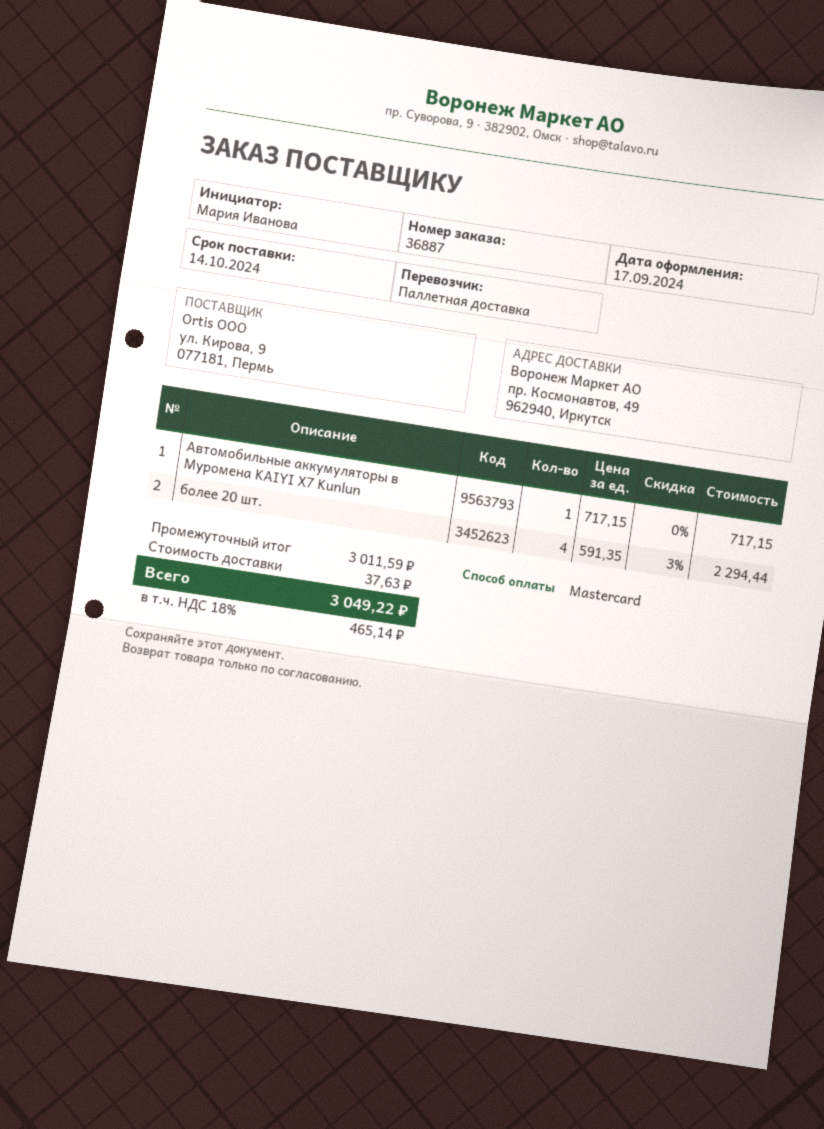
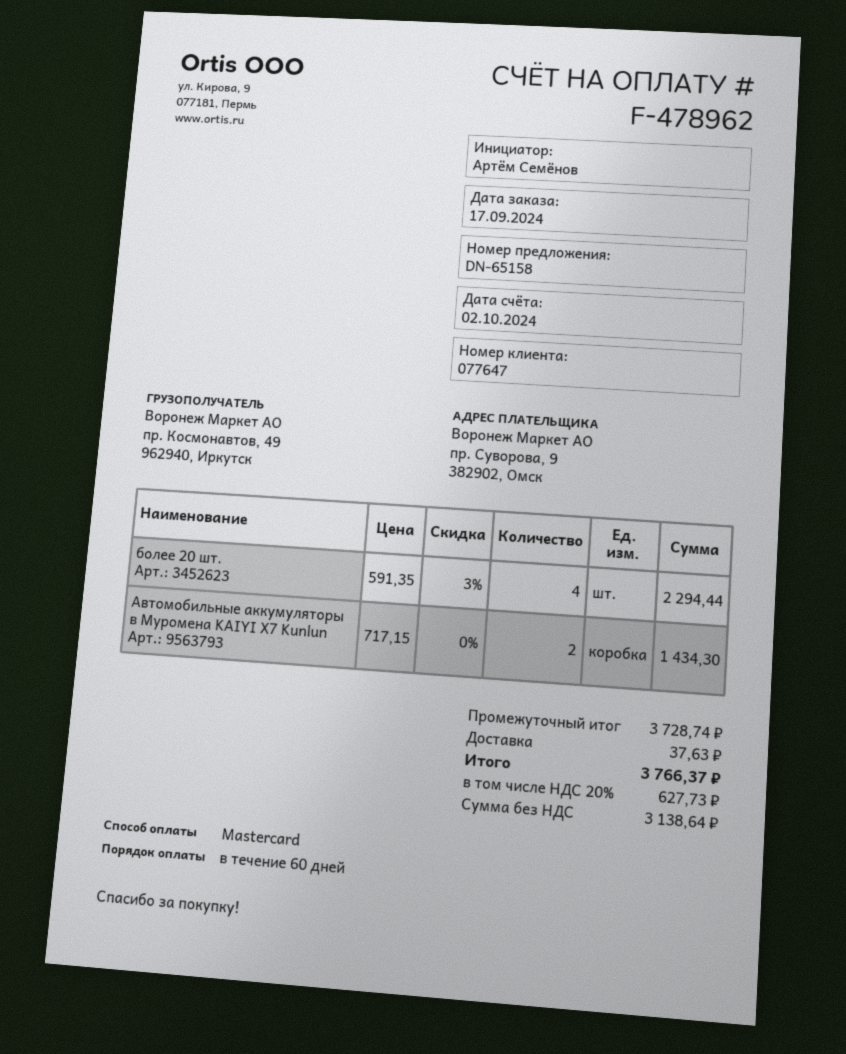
ordered by: Мария Иванова -> Артём Семёнов
Автомобильные аккумуляторы в Муромена KAIYI X7 Kunlun: 1 x 717.15 = 717.15 -> 2 x 717.15 = 1434.30
subtotal: 3011.59 -> 3728.74
tax: 18% = 465.14 -> 20% = 627.73
total: 3049.22 -> 3766.37

